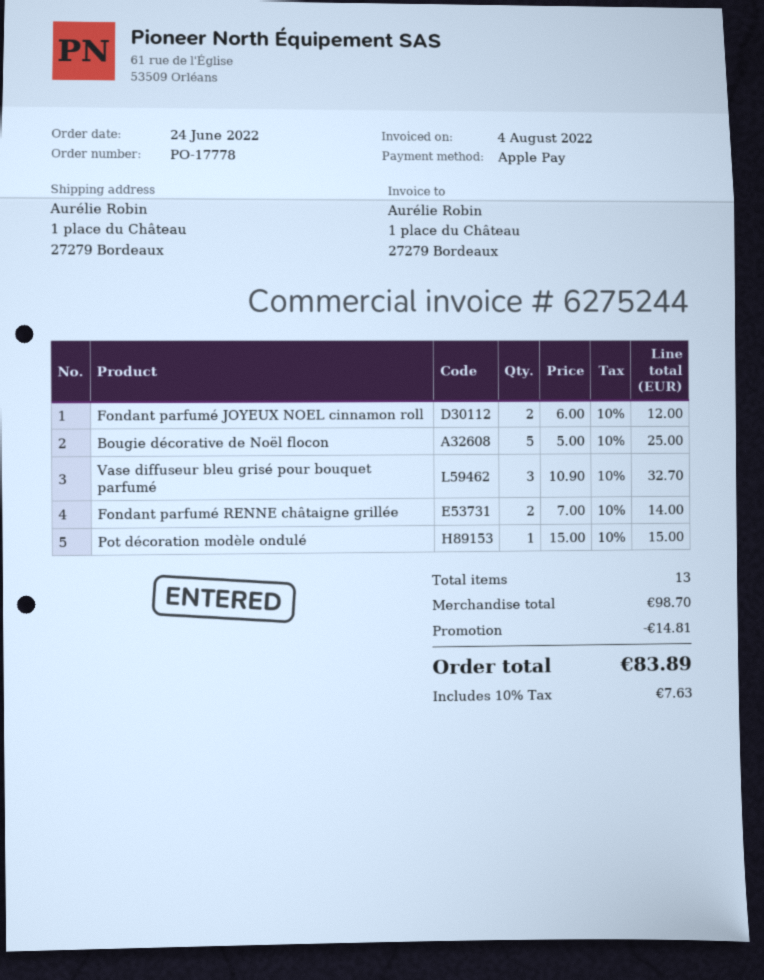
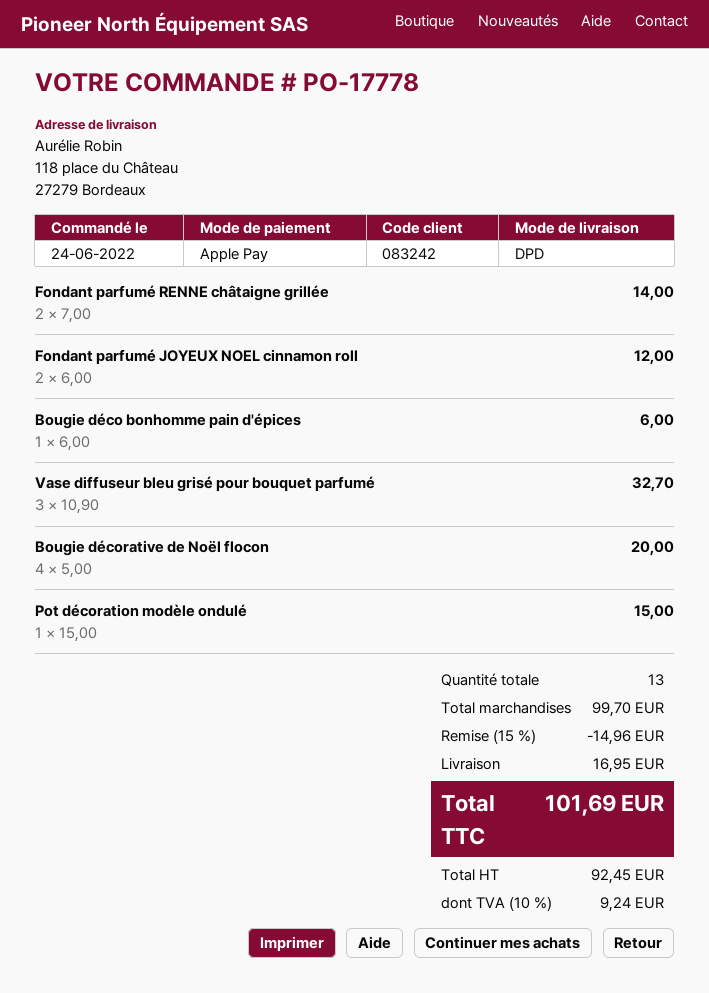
ship to: 1 place du Château, 27279 Bordeaux -> 118 place du Château, 27279 Bordeaux
Bougie décorative de Noël flocon: 5 x 5.00 = 25.00 -> 4 x 5.00 = 20.00
Bougie déco bonhomme pain d'épices: none -> 1 x 6.00 = 6.00
subtotal: 98.70 -> 99.70
discount: 14.81 -> 14.96
shipping: none -> 16.95
tax: 10% = 7.63 -> 10% = 9.24
total: 83.89 -> 101.69

